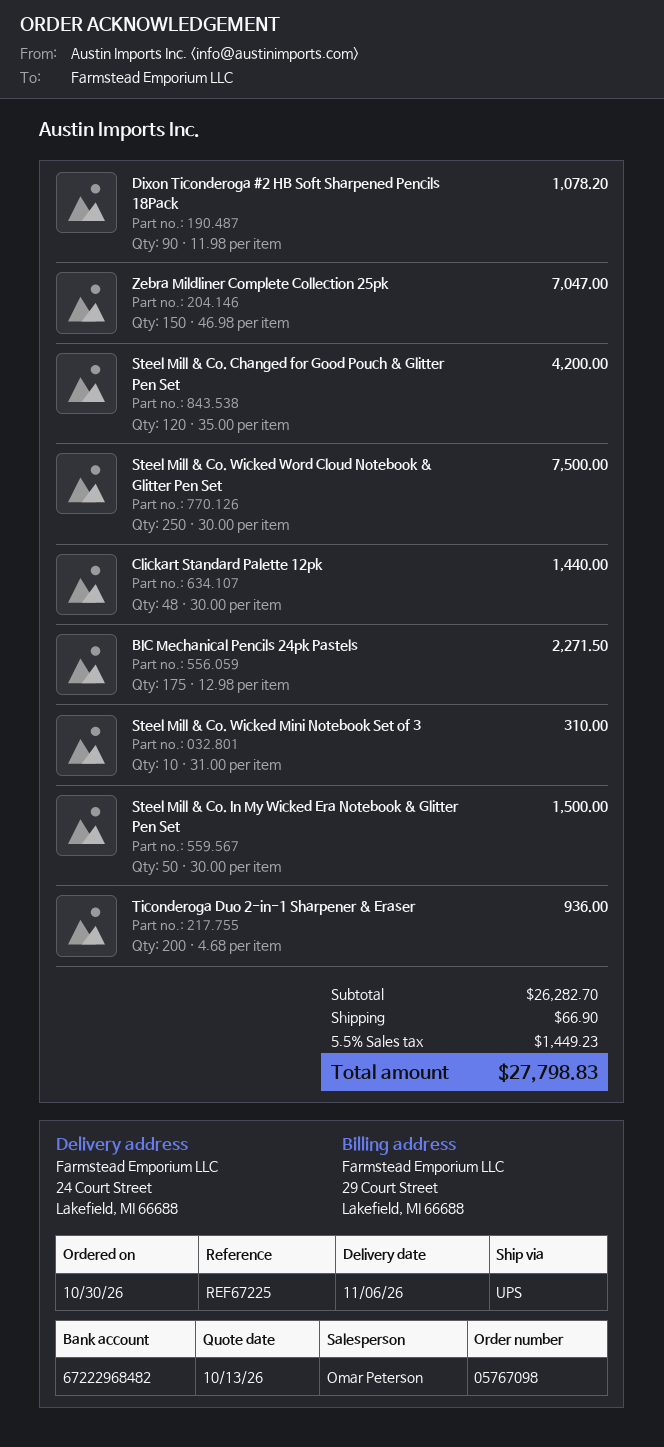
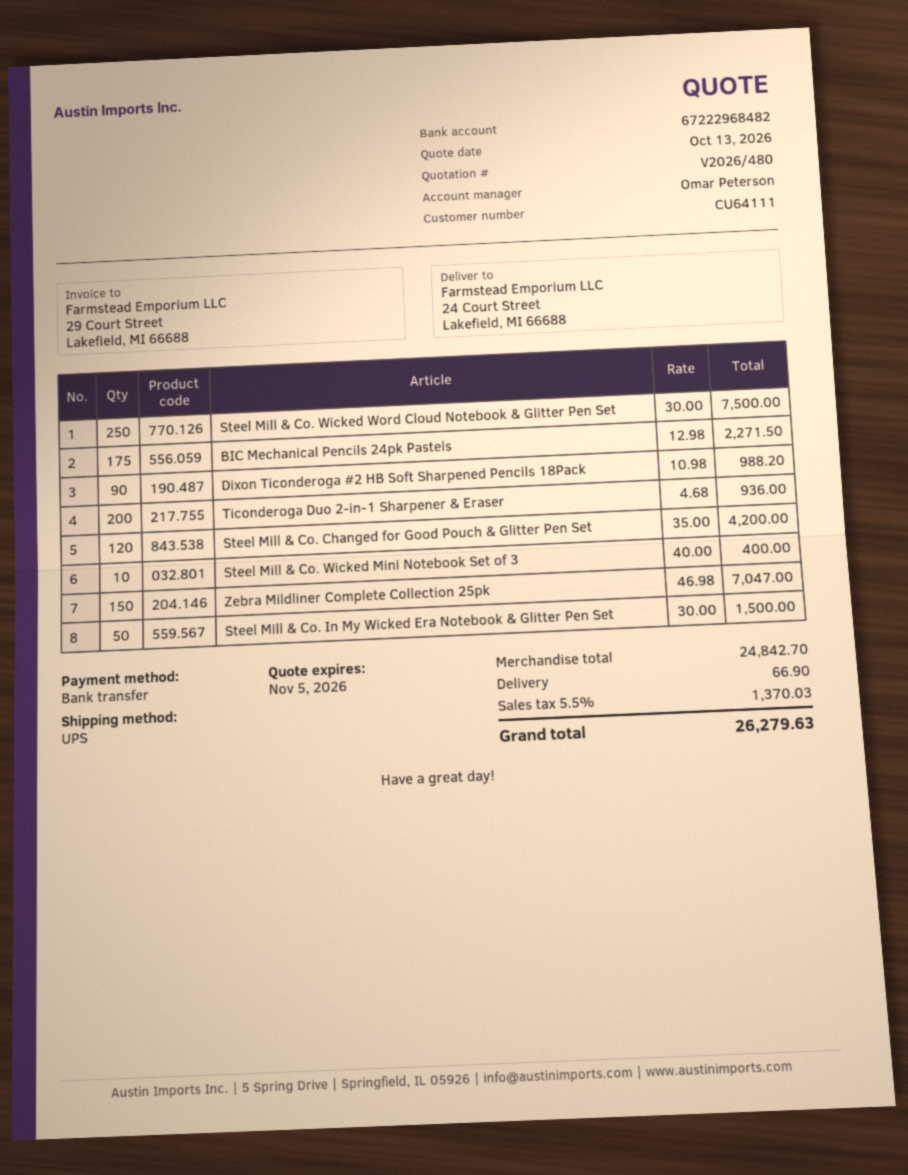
Dixon Ticonderoga #2 HB Soft Sharpened Pencils 18Pack: 90 x 11.98 = 1078.20 -> 90 x 10.98 = 988.20
Clickart Standard Palette 12pk: 48 x 30.00 = 1440.00 -> none
Steel Mill & Co. Wicked Mini Notebook Set of 3: 10 x 31.00 = 310.00 -> 10 x 40.00 = 400.00
subtotal: 26282.70 -> 24842.70
tax: 5.5% = 1449.23 -> 5.5% = 1370.03
total: 27798.83 -> 26279.63

